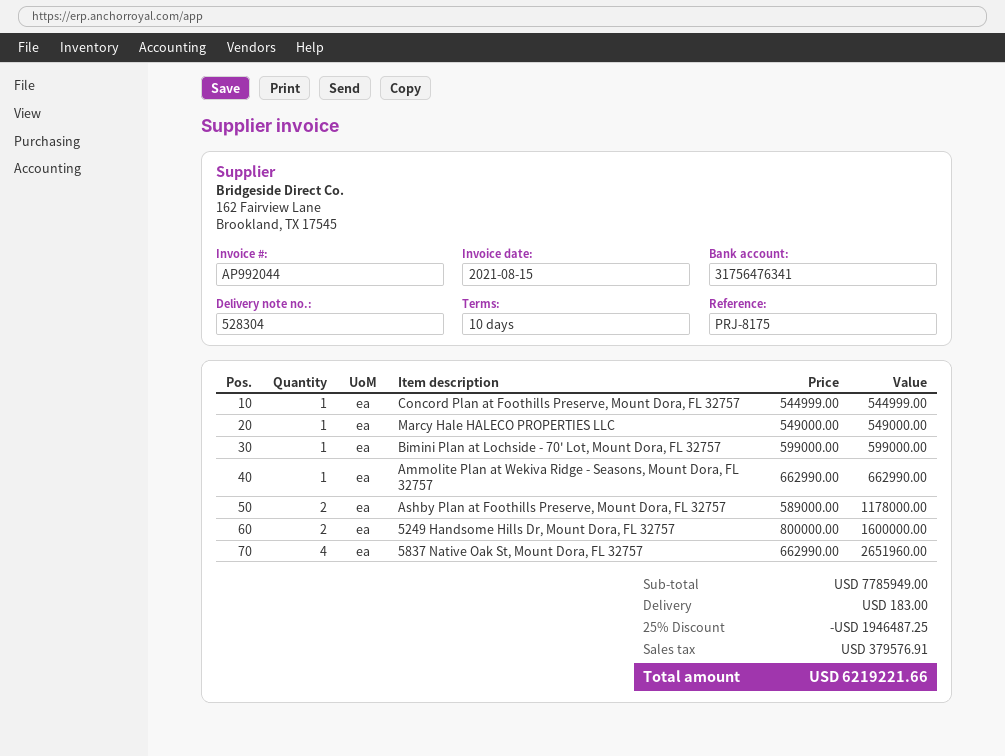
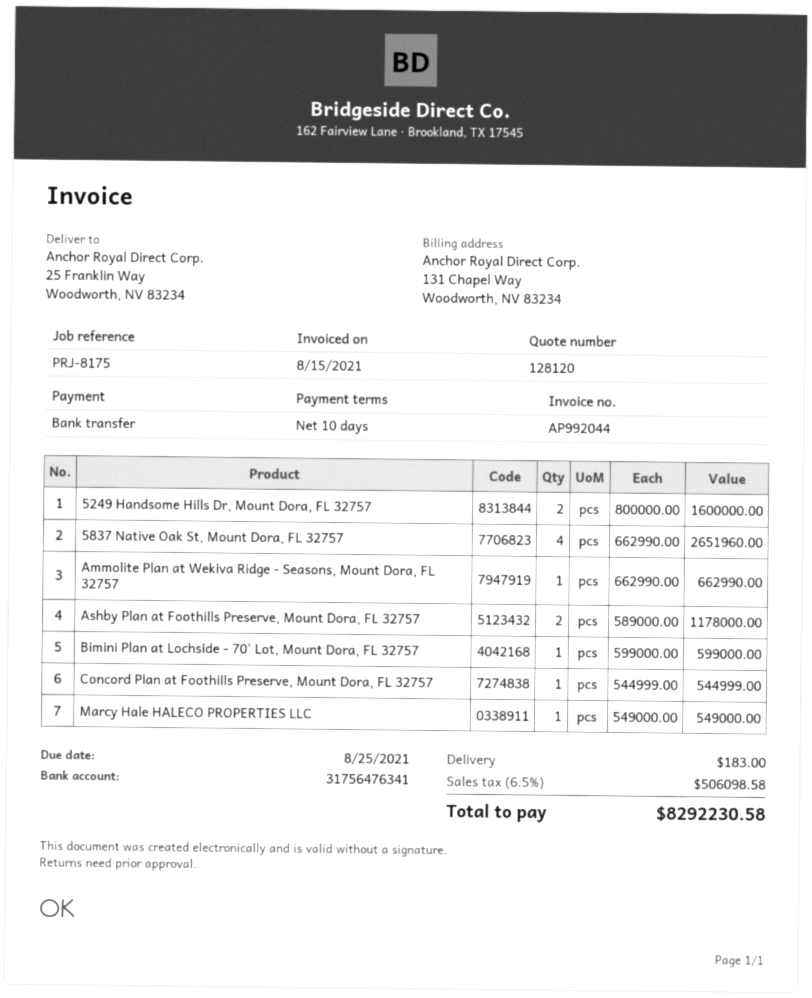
discount: 25% = 1946487.25 -> none
tax: 379576.91 -> 506098.58
total: 6219221.66 -> 8292230.58

